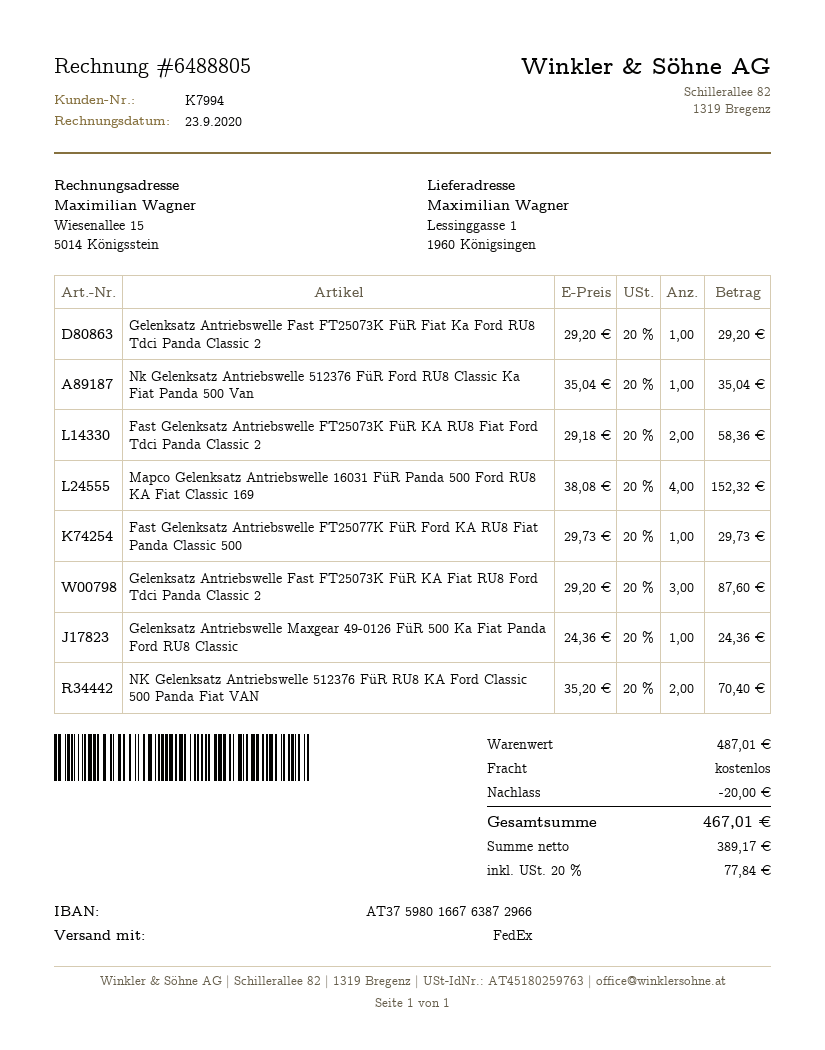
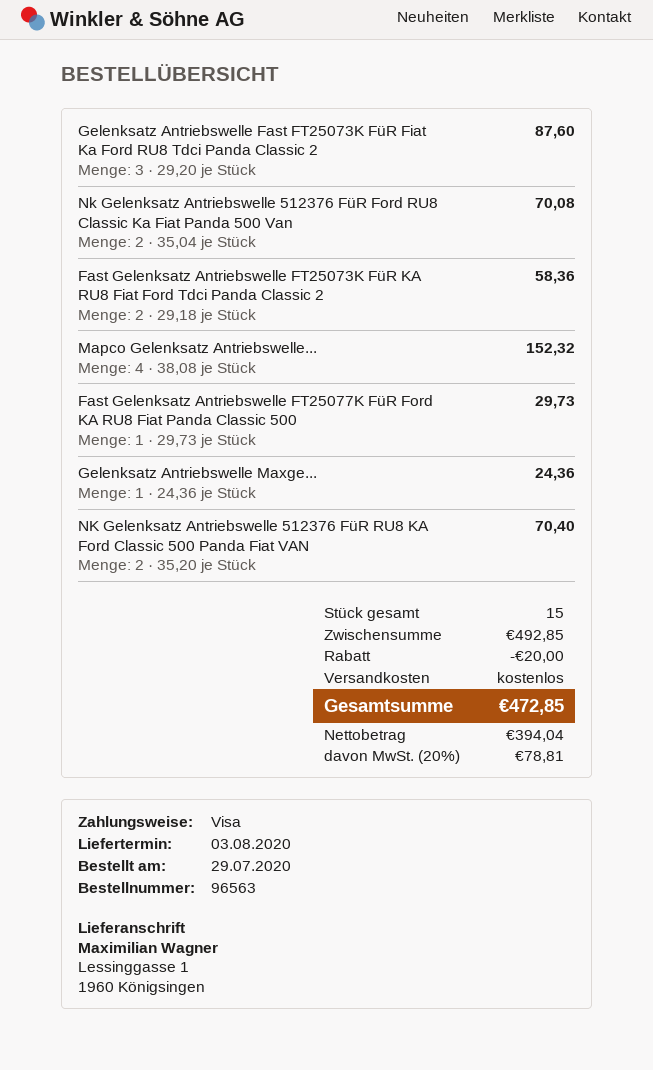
Gelenksatz Antriebswelle Fast FT25073K FüR Fiat Ka Ford RU8 Tdci Panda Classic 2: 1 x 29.20 = 29.20 -> 3 x 29.20 = 87.60
Nk Gelenksatz Antriebswelle 512376 FüR Ford RU8 Classic Ka Fiat Panda 500 Van: 1 x 35.04 = 35.04 -> 2 x 35.04 = 70.08
Gelenksatz Antriebswelle Fast FT25073K FüR KA Fiat RU8 Ford Tdci Panda Classic 2: 3 x 29.20 = 87.60 -> none
subtotal: 487.01 -> 492.85
net: 389.17 -> 394.04
tax: 20% = 77.84 -> 20% = 78.81
total: 467.01 -> 472.85

